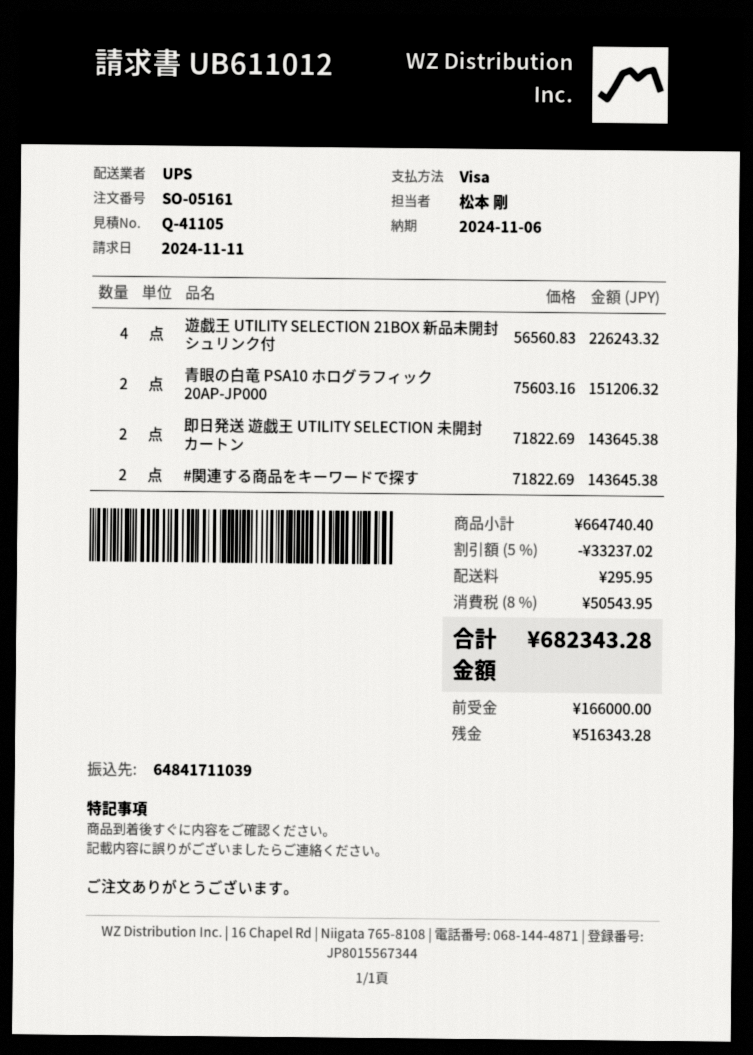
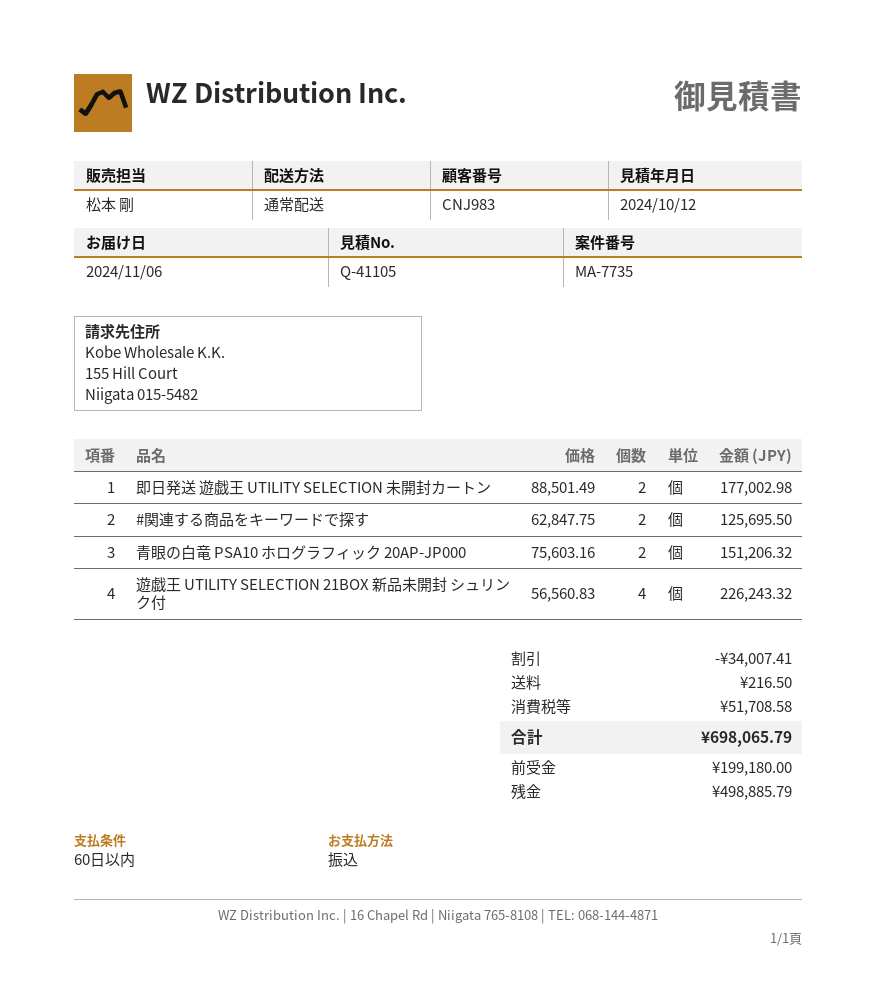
payment method: Visa -> bank transfer
shipping method: UPS -> standard
即日発送 遊戯王 UTILITY SELECTION 未開封カートン: 2 x 71822.69 = 143645.38 -> 2 x 88501.49 = 177002.98
#関連する商品をキーワードで探す: 2 x 71822.69 = 143645.38 -> 2 x 62847.75 = 125695.50
discount: 33237.02 -> 34007.41
shipping: 295.95 -> 216.50
tax: 50543.95 -> 51708.58
total: 682343.28 -> 698065.79
deposit: 166000.00 -> 199180.00
balance: 516343.28 -> 498885.79

